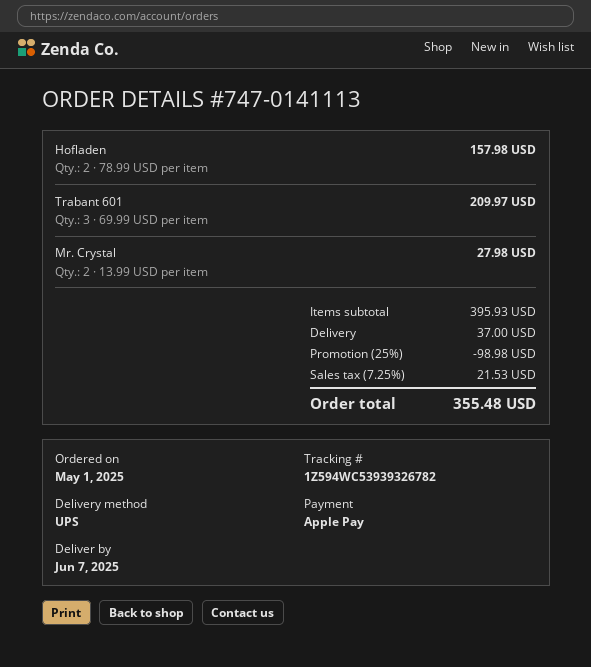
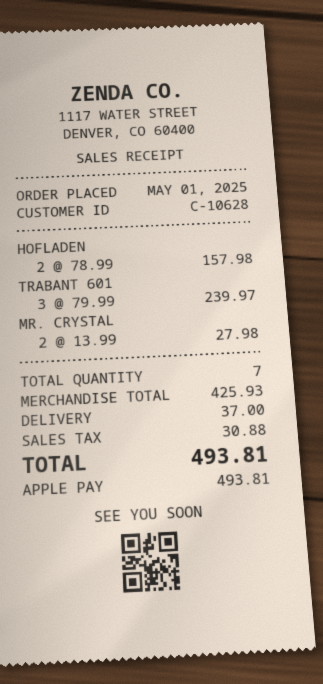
Trabant 601: 3 x 69.99 = 209.97 -> 3 x 79.99 = 239.97
subtotal: 395.93 -> 425.93
discount: 25% = 98.98 -> none
tax: 21.53 -> 30.88
total: 355.48 -> 493.81

